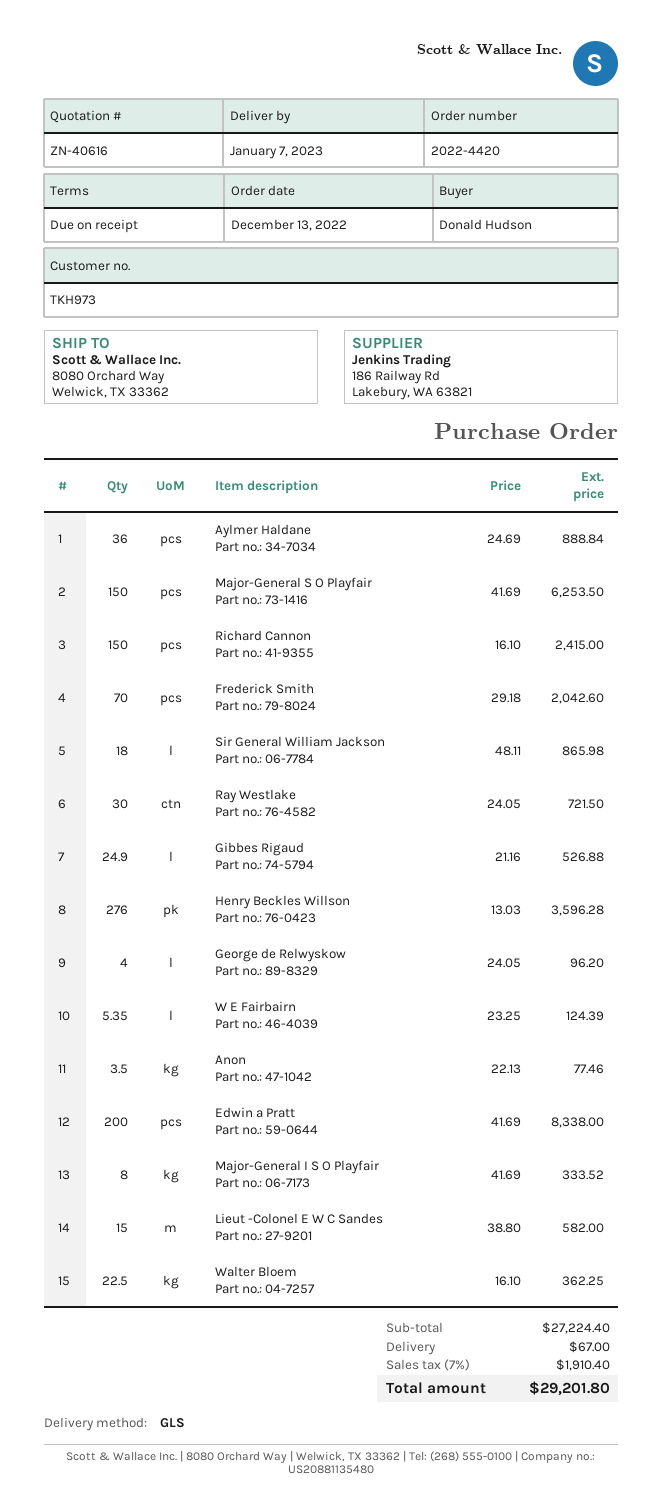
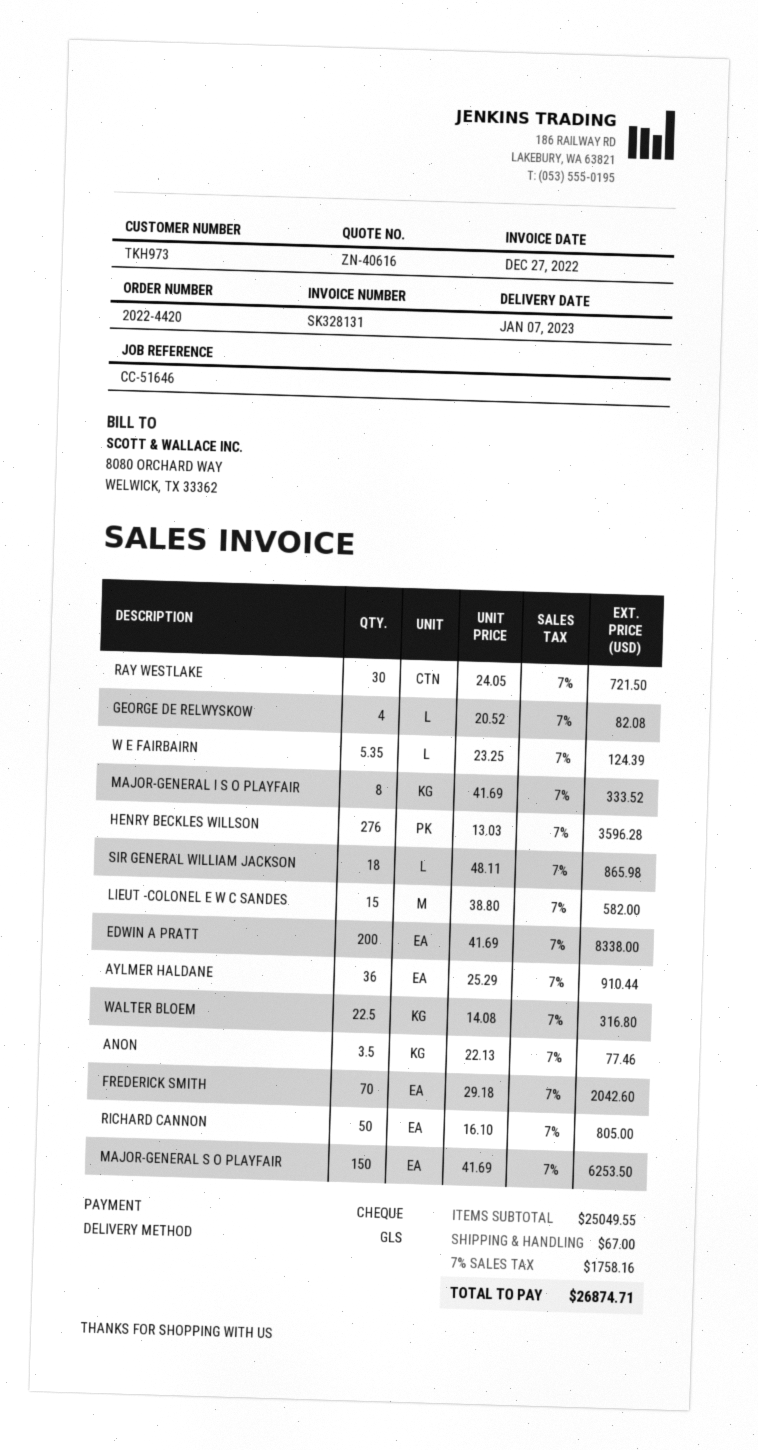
Aylmer Haldane: 36 x 24.69 = 888.84 -> 36 x 25.29 = 910.44
Richard Cannon: 150 x 16.10 = 2415.00 -> 50 x 16.10 = 805.00
Gibbes Rigaud: 24.9 x 21.16 = 526.88 -> none
George de Relwyskow: 4 x 24.05 = 96.20 -> 4 x 20.52 = 82.08
Walter Bloem: 22.5 x 16.10 = 362.25 -> 22.5 x 14.08 = 316.80
subtotal: 27224.40 -> 25049.55
tax: 7% = 1910.40 -> 7% = 1758.16
total: 29201.80 -> 26874.71

